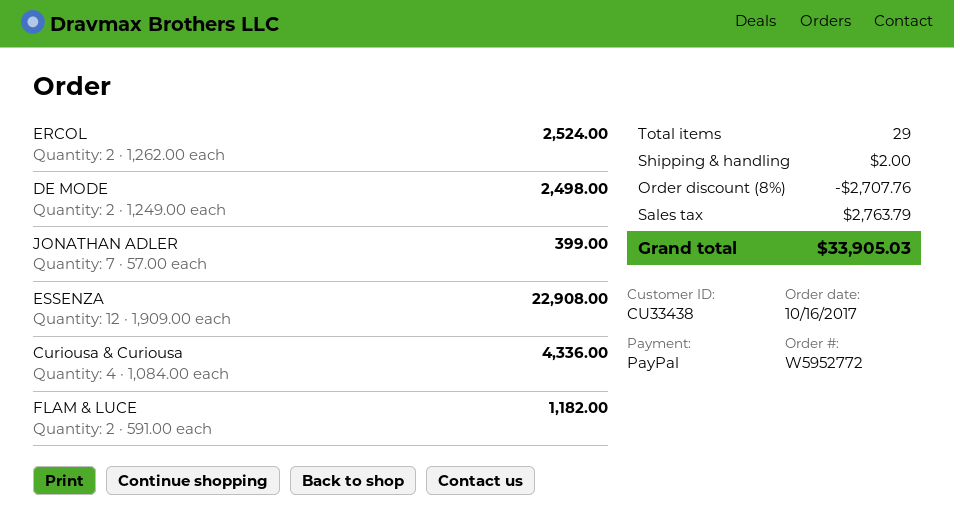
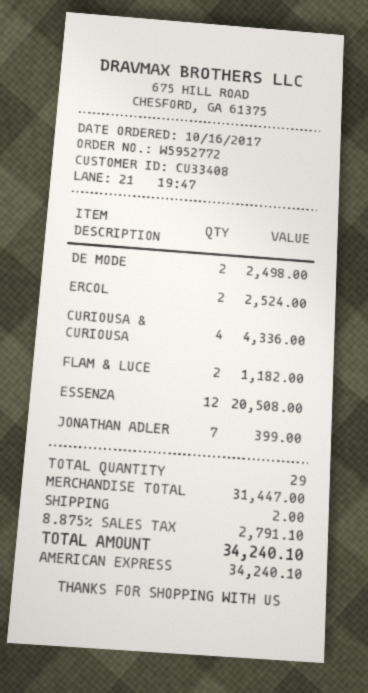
customer number: CU33438 -> CU33408
payment method: PayPal -> American Express
ESSENZA: 12 for 22908.00 -> 12 for 20508.00
discount: 8% = 2707.76 -> none
tax: 2763.79 -> 2791.10
total: 33905.03 -> 34240.10

